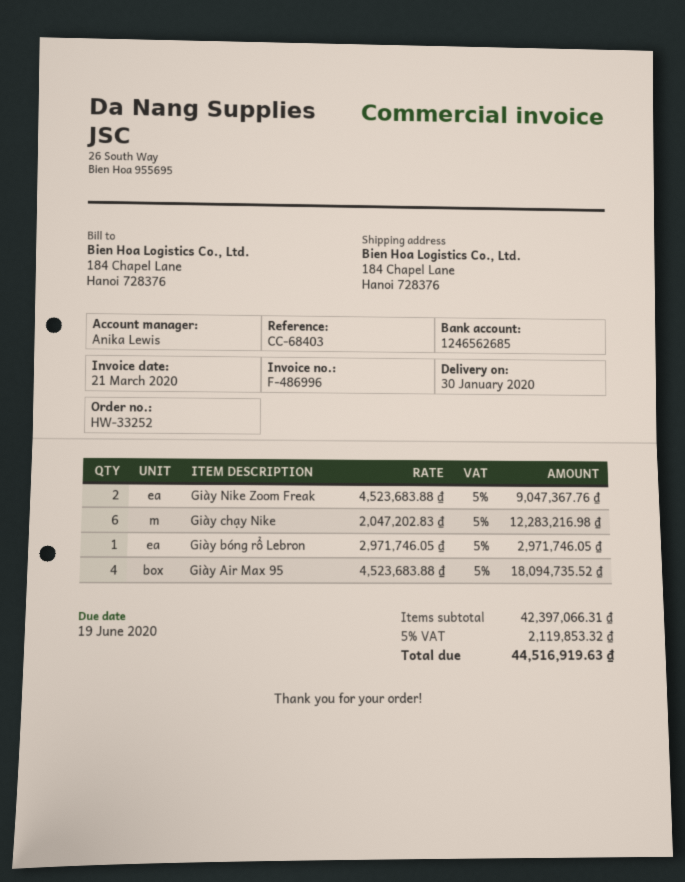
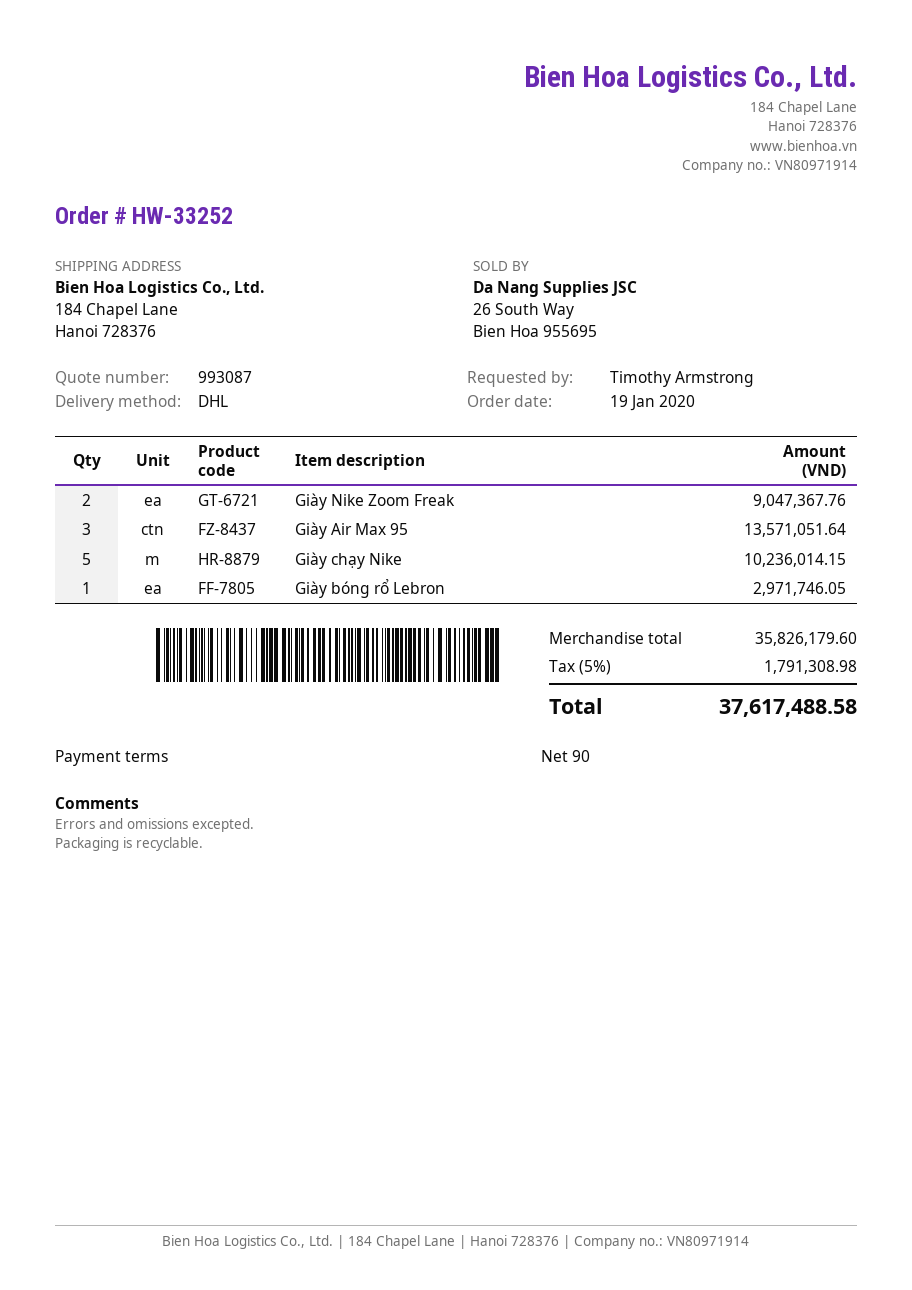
Giày chạy Nike: 6 for 12283216.98 -> 5 for 10236014.15
Giày Air Max 95: 4 for 18094735.52 -> 3 for 13571051.64
subtotal: 42397066.31 -> 35826179.60
tax: 5% = 2119853.32 -> 5% = 1791308.98
total: 44516919.63 -> 37617488.58

